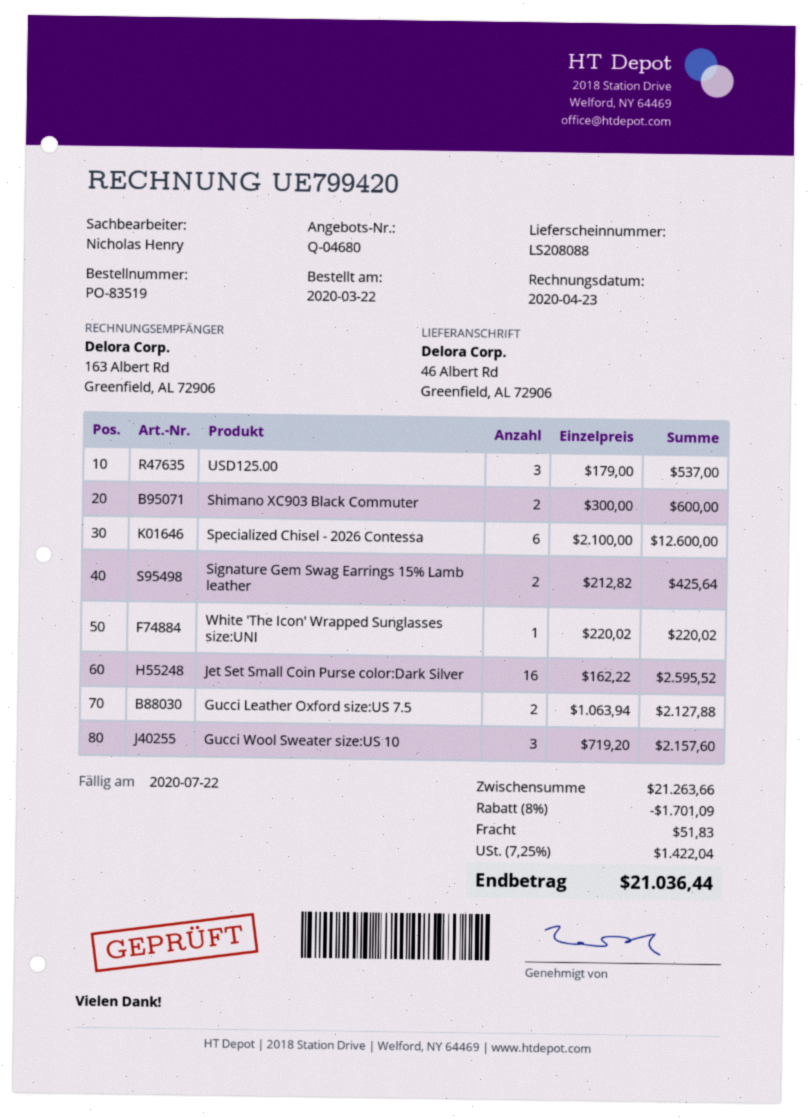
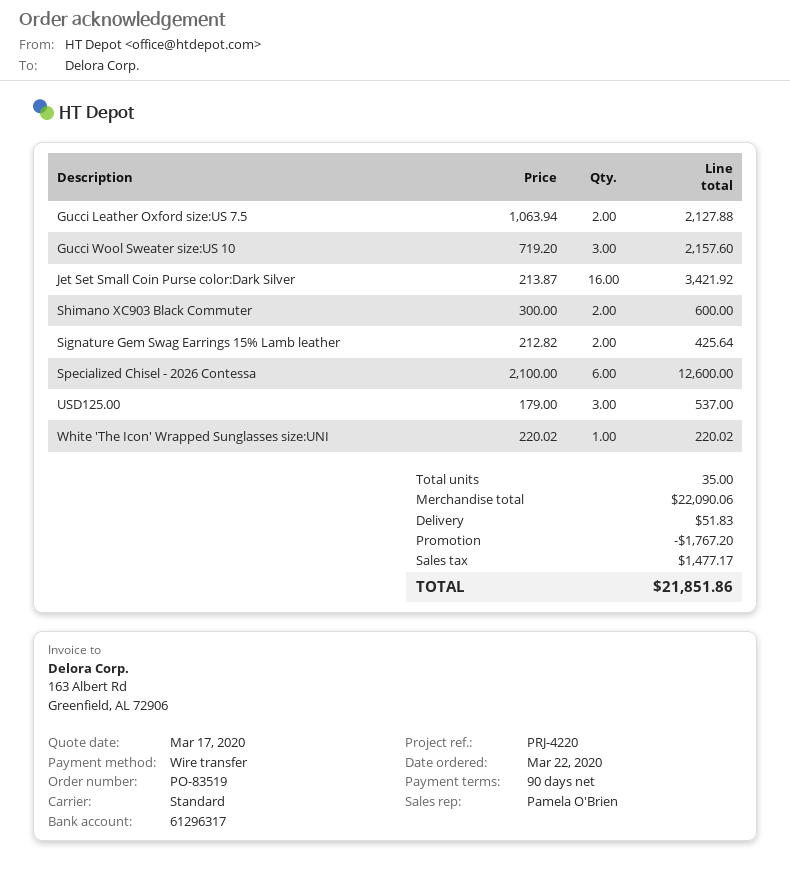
sales rep: Nicholas Henry -> Pamela O'Brien
Jet Set Small Coin Purse color:Dark Silver: 16 x 162.22 = 2595.52 -> 16 x 213.87 = 3421.92
subtotal: 21263.66 -> 22090.06
discount: 1701.09 -> 1767.20
tax: 1422.04 -> 1477.17
total: 21036.44 -> 21851.86

